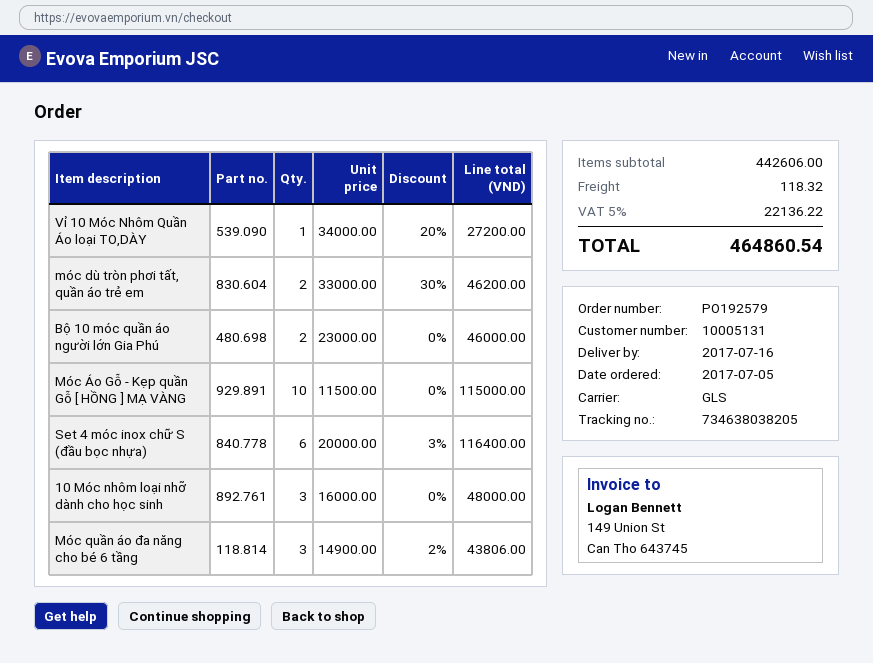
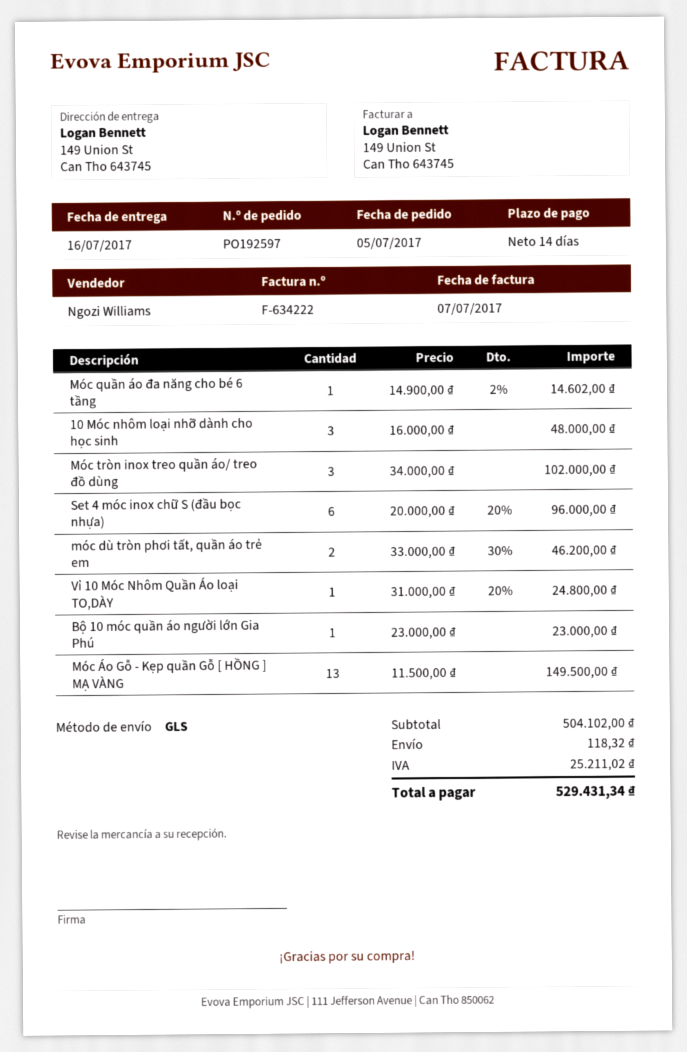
order number: PO192579 -> PO192597
Vỉ 10 Móc Nhôm Quần Áo loại TO,DÀY: 1 x 34000.00 - 20% = 27200.00 -> 1 x 31000.00 - 20% = 24800.00
Bộ 10 móc quần áo người lớn Gia Phú: 2 x 23000.00 = 46000.00 -> 1 x 23000.00 = 23000.00
Móc Áo Gỗ - Kẹp quần Gỗ [ HỒNG ] MẠ VÀNG: 10 x 11500.00 = 115000.00 -> 13 x 11500.00 = 149500.00
Set 4 móc inox chữ S (đầu bọc nhựa): 6 x 20000.00 - 3% = 116400.00 -> 6 x 20000.00 - 20% = 96000.00
Móc quần áo đa năng cho bé 6 tầng: 3 x 14900.00 - 2% = 43806.00 -> 1 x 14900.00 - 2% = 14602.00
Móc tròn inox treo quần áo/ treo đồ dùng: none -> 3 x 34000.00 = 102000.00
subtotal: 442606.00 -> 504102.00
tax: 22136.22 -> 25211.02
total: 464860.54 -> 529431.34

